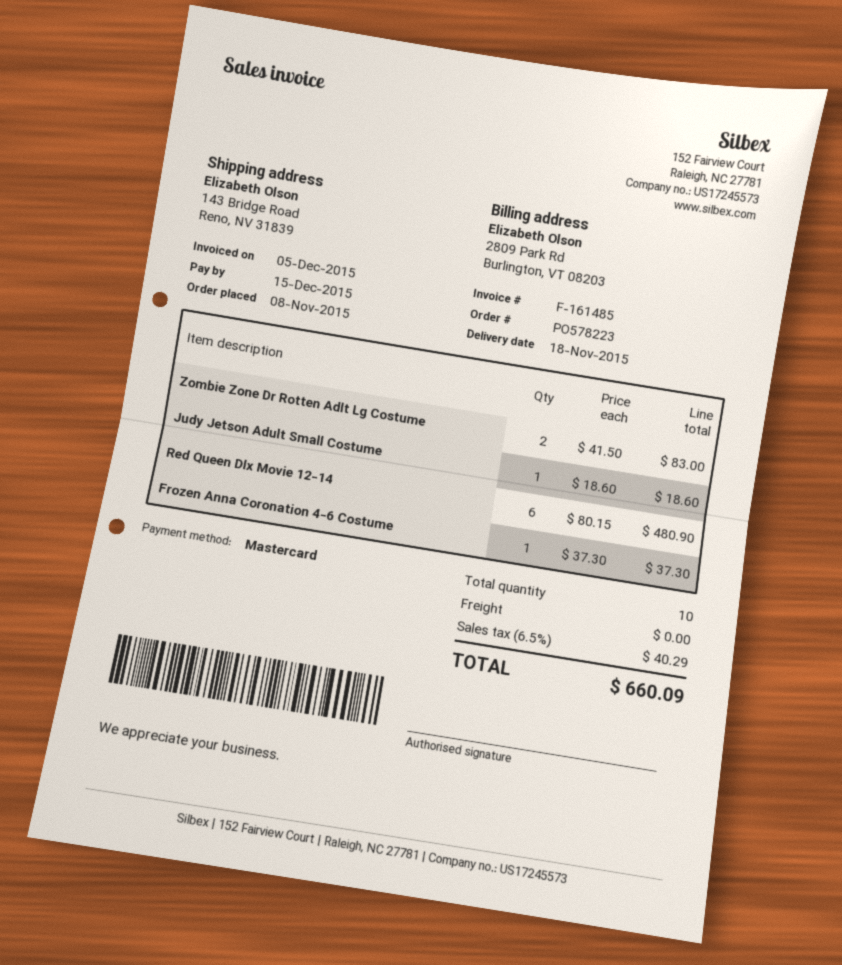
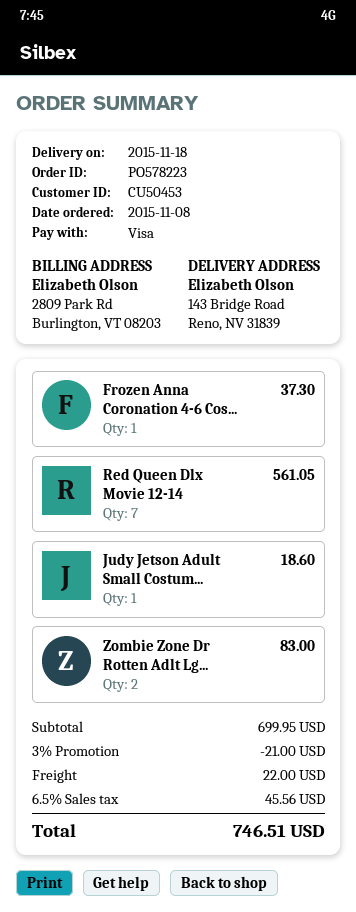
payment method: Mastercard -> Visa
Red Queen Dlx Movie 12-14: 6 for 480.90 -> 7 for 561.05
discount: none -> 3% = 21.00
shipping: 0.00 -> 22.00
tax: 6.5% = 40.29 -> 6.5% = 45.56
total: 660.09 -> 746.51

